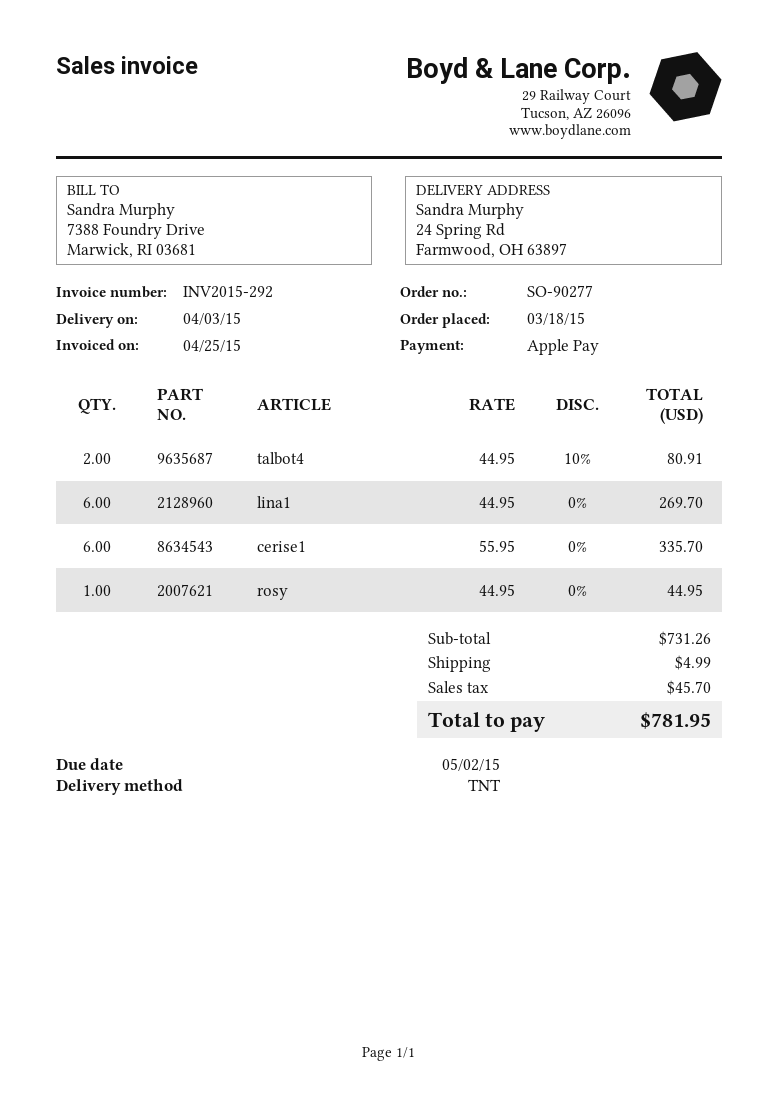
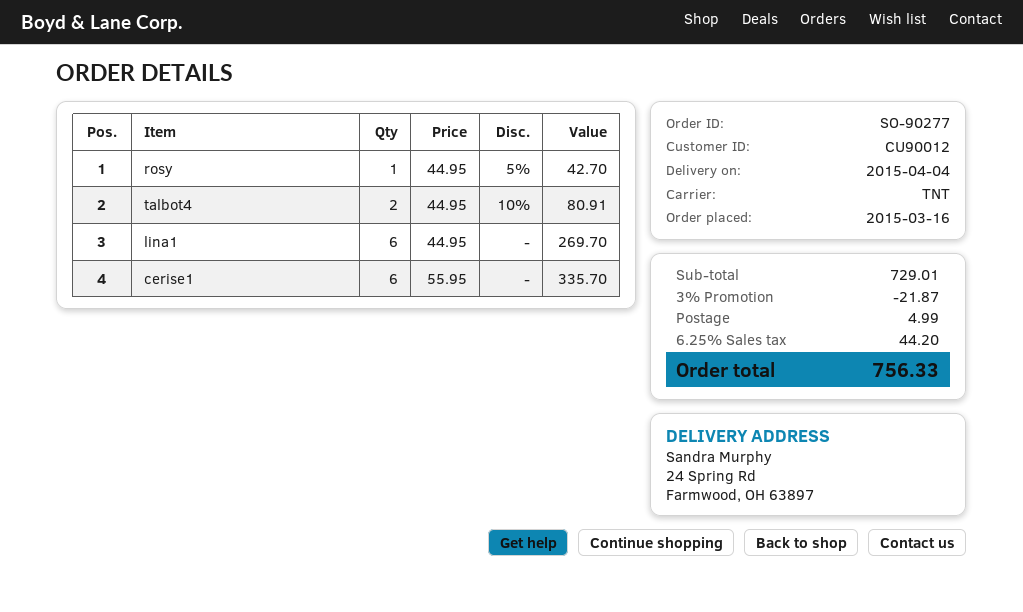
order date: 2015-03-18 -> 2015-03-16
delivery date: 2015-04-03 -> 2015-04-04
rosy: 1 x 44.95 = 44.95 -> 1 x 44.95 - 5% = 42.70
subtotal: 731.26 -> 729.01
discount: none -> 3% = 21.87
tax: 45.70 -> 44.20
total: 781.95 -> 756.33

